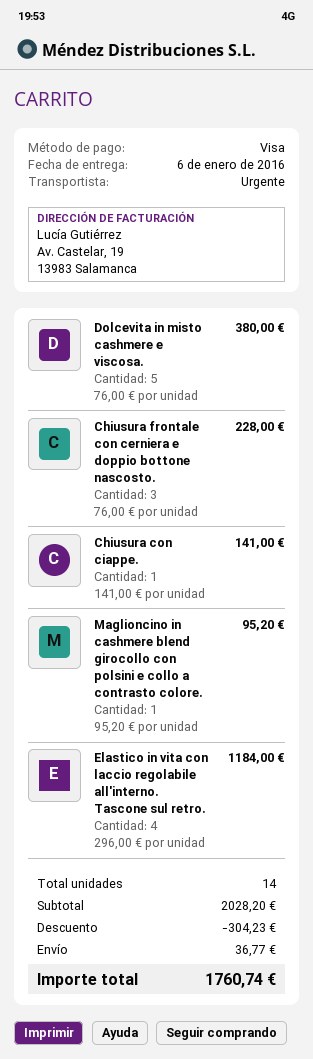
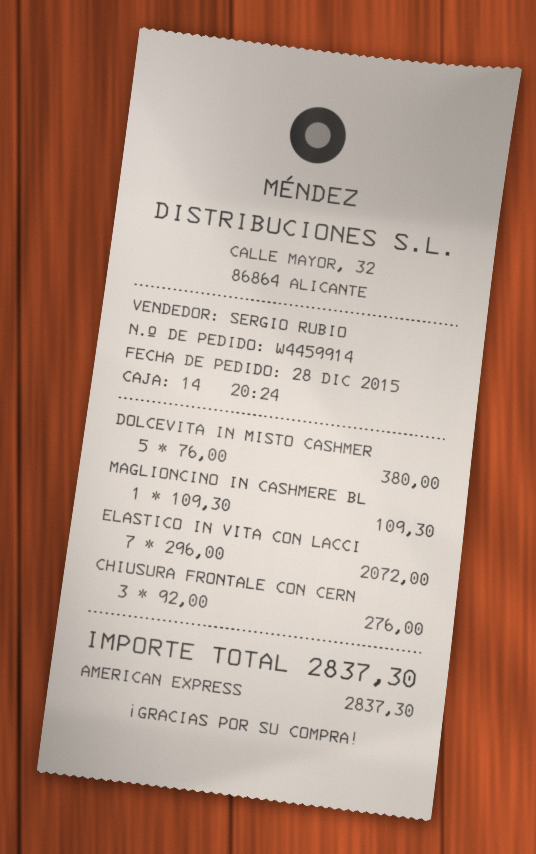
payment method: Visa -> American Express
Chiusura frontale con cerniera e doppio bottone nascosto.: 3 x 76.00 = 228.00 -> 3 x 92.00 = 276.00
Chiusura con ciappe.: 1 x 141.00 = 141.00 -> none
Maglioncino in cashmere blend girocollo con polsini e collo a contrasto colore.: 1 x 95.20 = 95.20 -> 1 x 109.30 = 109.30
Elastico in vita con laccio regolabile all'interno. Tascone sul retro.: 4 x 296.00 = 1184.00 -> 7 x 296.00 = 2072.00
discount: 304.23 -> none
shipping: 36.77 -> none
total: 1760.74 -> 2837.30

